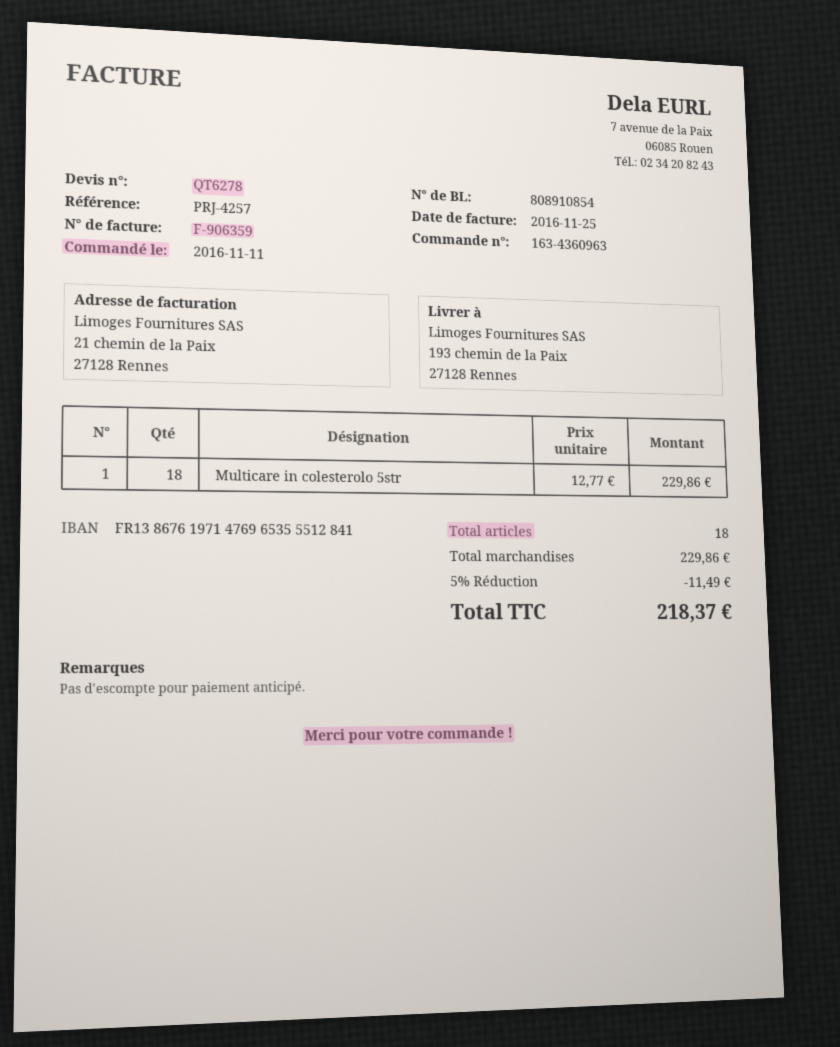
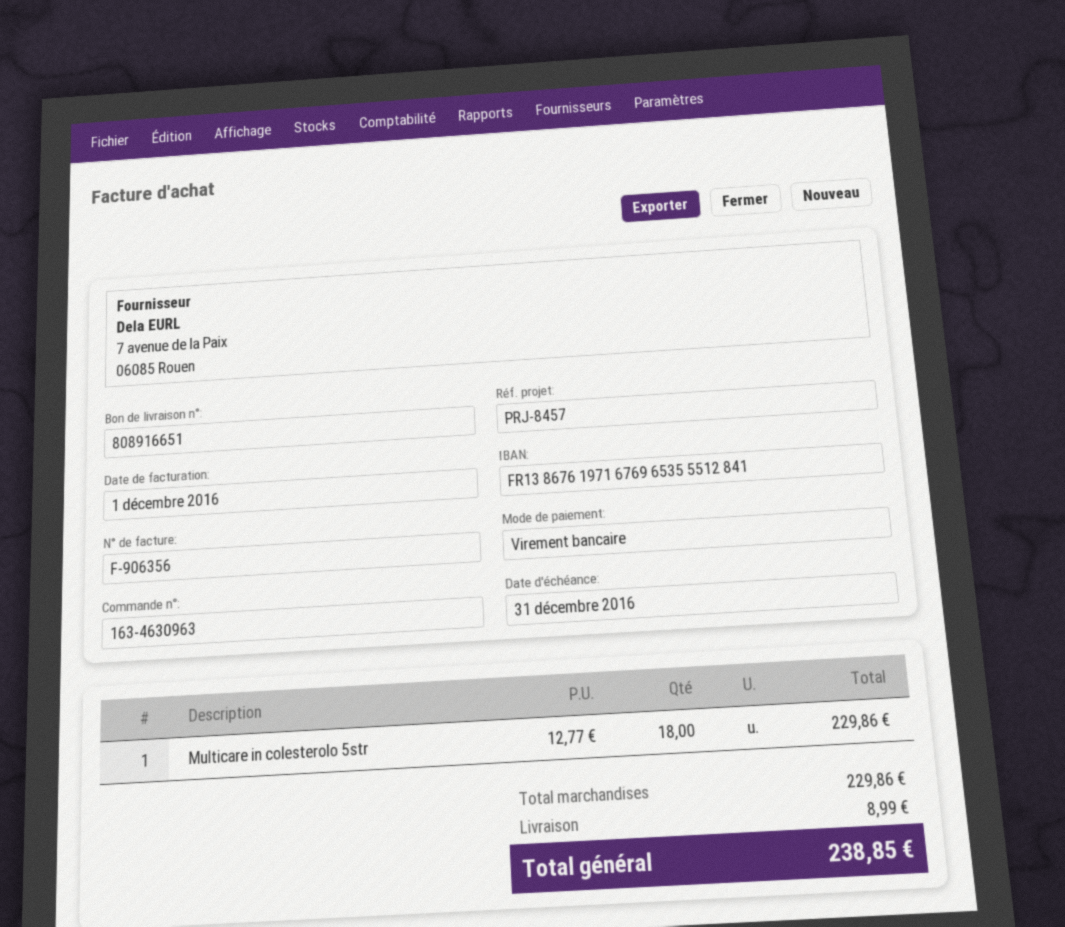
order number: 163-4360963 -> 163-4630963
delivery note number: 808910854 -> 808916651
invoice number: F-906359 -> F-906356
invoice date: 2016-11-25 -> 2016-12-01
reference: PRJ-4257 -> PRJ-8457
bank account: FR1386761971476965355512841 -> FR1386761971676965355512841
discount: 5% = 11.49 -> none
shipping: none -> 8.99
total: 218.37 -> 238.85

